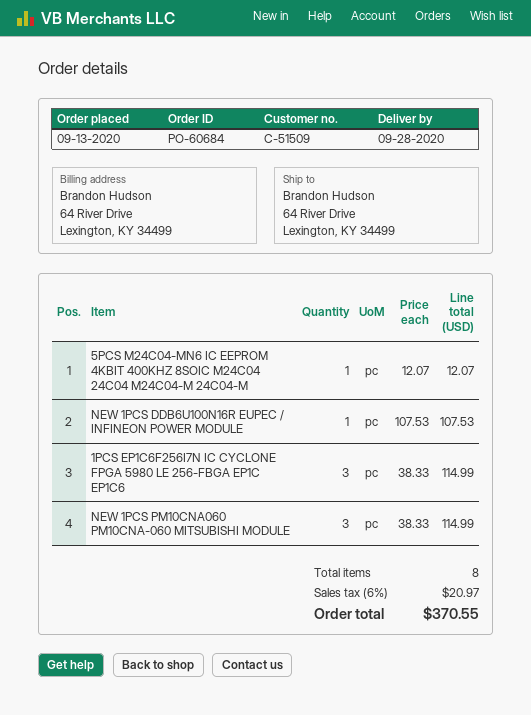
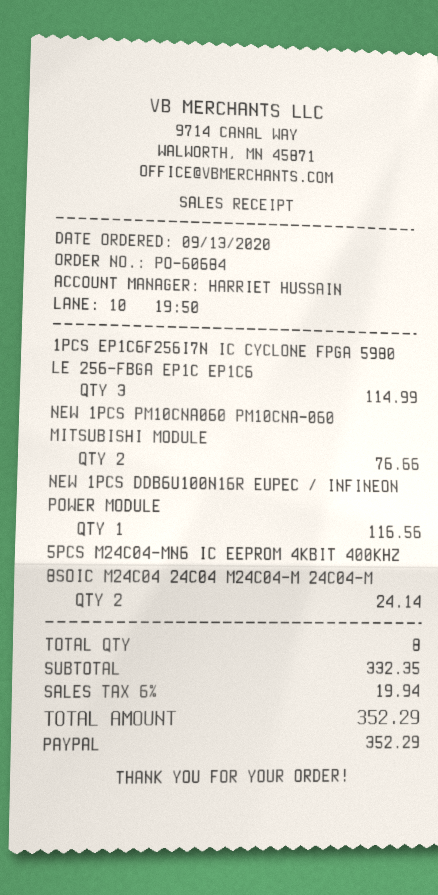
5PCS M24C04-MN6 IC EEPROM 4KBIT 400KHZ 8SOIC M24C04 24C04 M24C04-M 24C04-M: 1 for 12.07 -> 2 for 24.14
NEW 1PCS DDB6U100N16R EUPEC / INFINEON POWER MODULE: 1 for 107.53 -> 1 for 116.56
NEW 1PCS PM10CNA060 PM10CNA-060 MITSUBISHI MODULE: 3 for 114.99 -> 2 for 76.66
tax: 6% = 20.97 -> 6% = 19.94
total: 370.55 -> 352.29

